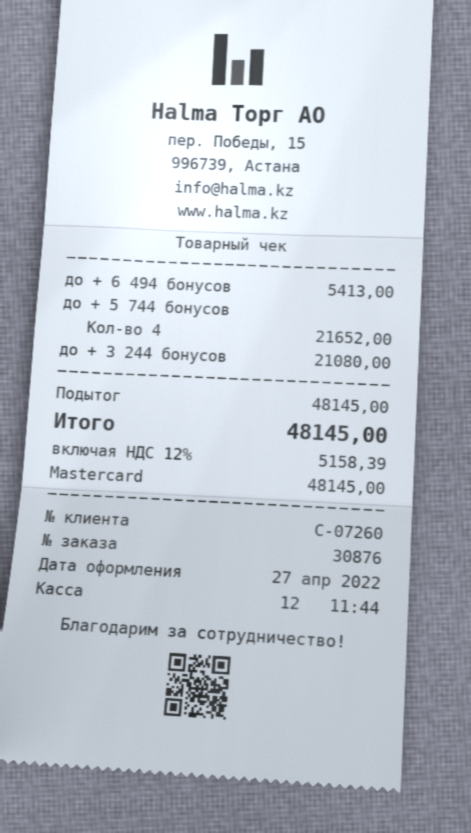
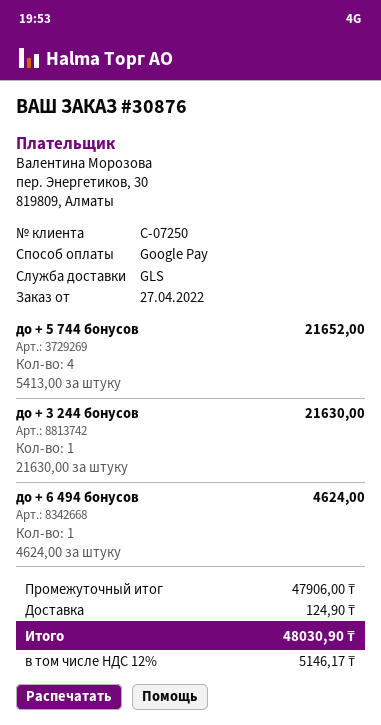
customer number: C-07260 -> C-07250
payment method: Mastercard -> Google Pay
до + 6 494 бонусов: 1 for 5413.00 -> 1 for 4624.00
до + 3 244 бонусов: 1 for 21080.00 -> 1 for 21630.00
subtotal: 48145.00 -> 47906.00
shipping: none -> 124.90
tax: 12% = 5158.39 -> 12% = 5146.17
total: 48145.00 -> 48030.90

